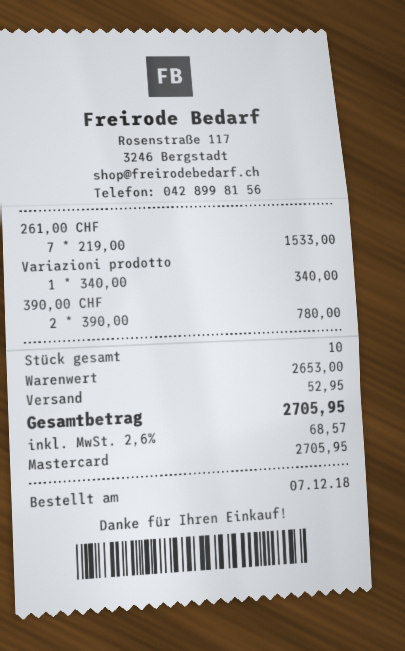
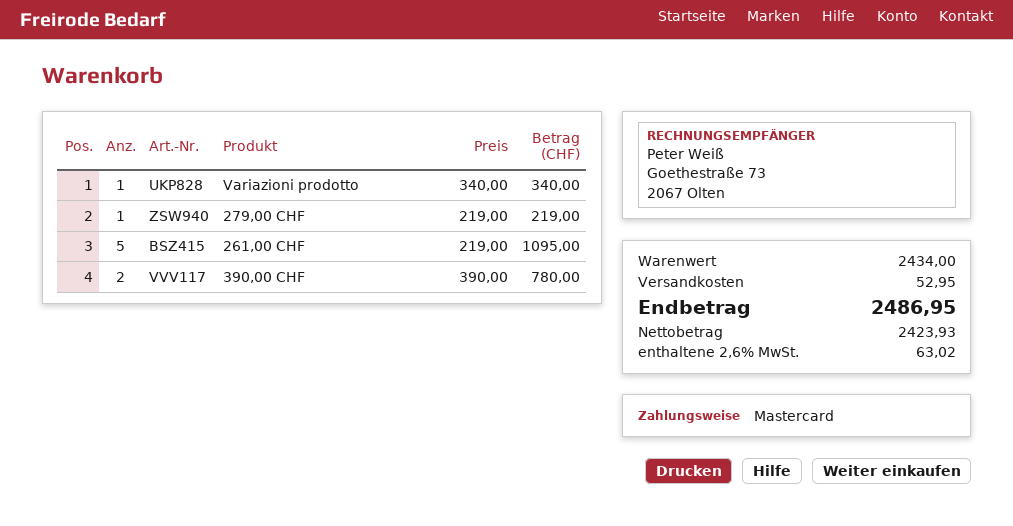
261,00 CHF: 7 x 219.00 = 1533.00 -> 5 x 219.00 = 1095.00
279,00 CHF: none -> 1 x 219.00 = 219.00
subtotal: 2653.00 -> 2434.00
tax: 2.6% = 68.57 -> 2.6% = 63.02
total: 2705.95 -> 2486.95

